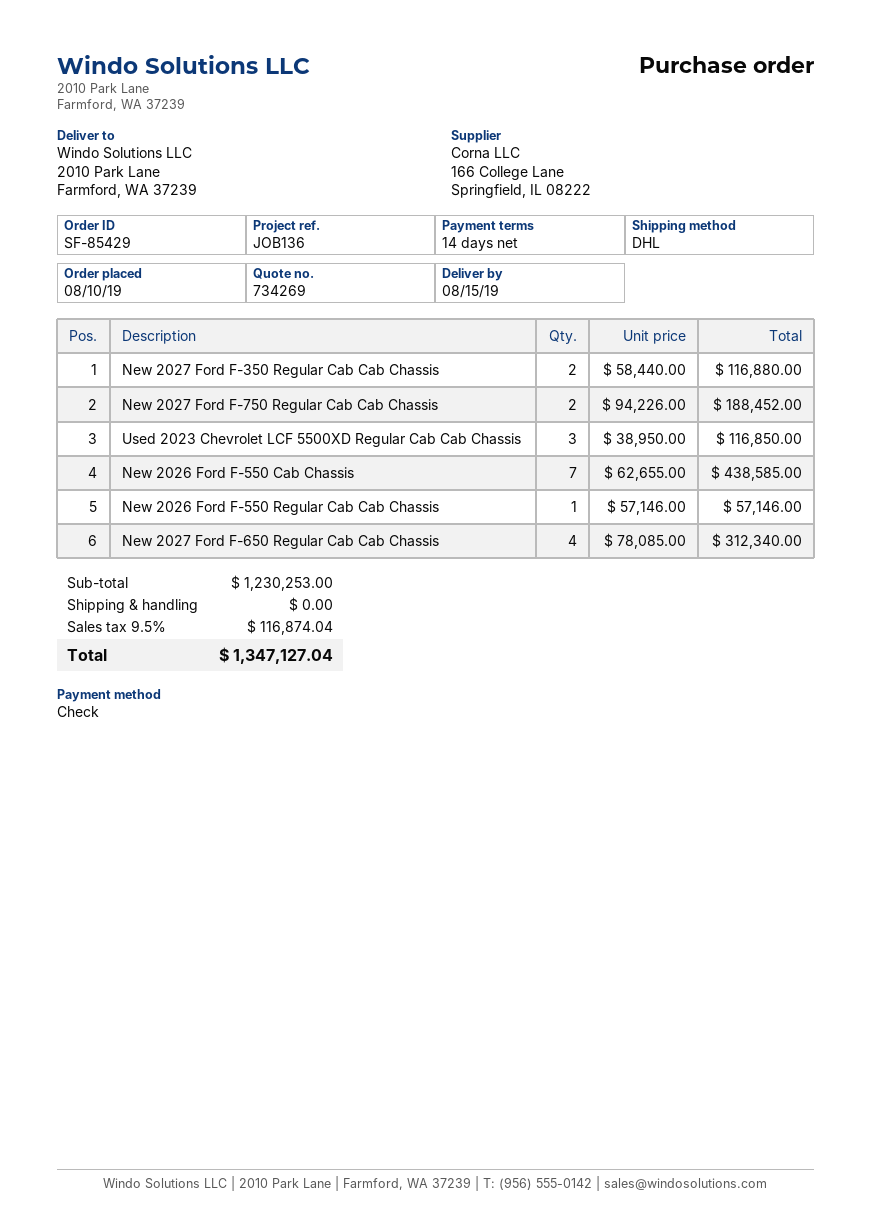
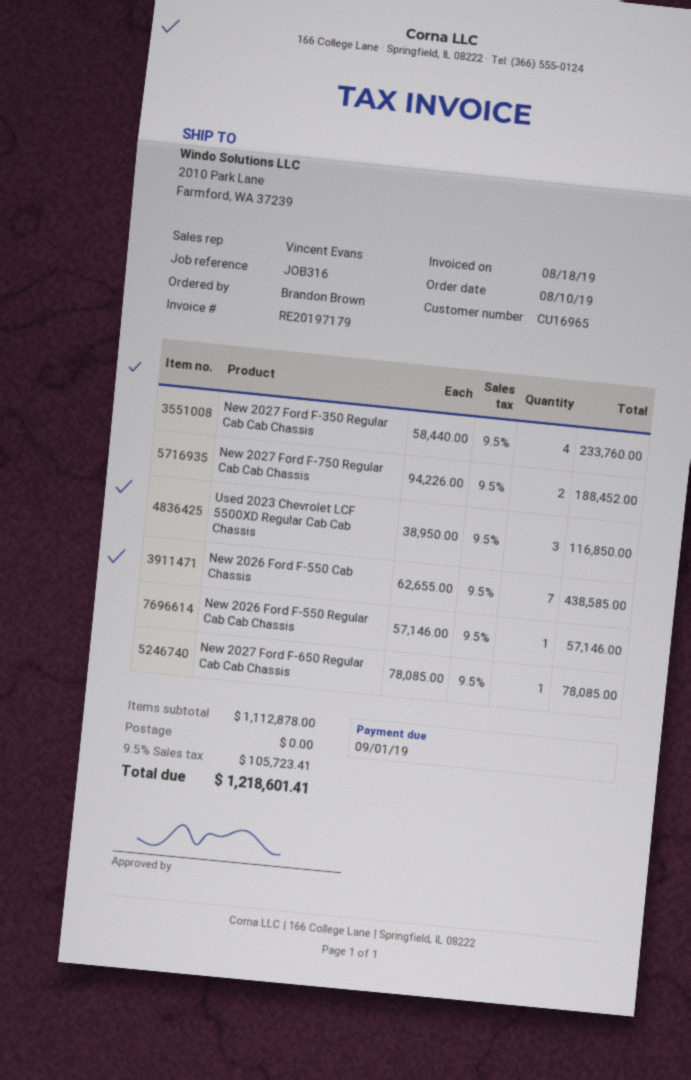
reference: JOB136 -> JOB316
New 2027 Ford F-350 Regular Cab Cab Chassis: 2 x 58440.00 = 116880.00 -> 4 x 58440.00 = 233760.00
New 2027 Ford F-650 Regular Cab Cab Chassis: 4 x 78085.00 = 312340.00 -> 1 x 78085.00 = 78085.00
subtotal: 1230253.00 -> 1112878.00
tax: 9.5% = 116874.04 -> 9.5% = 105723.41
total: 1347127.04 -> 1218601.41

